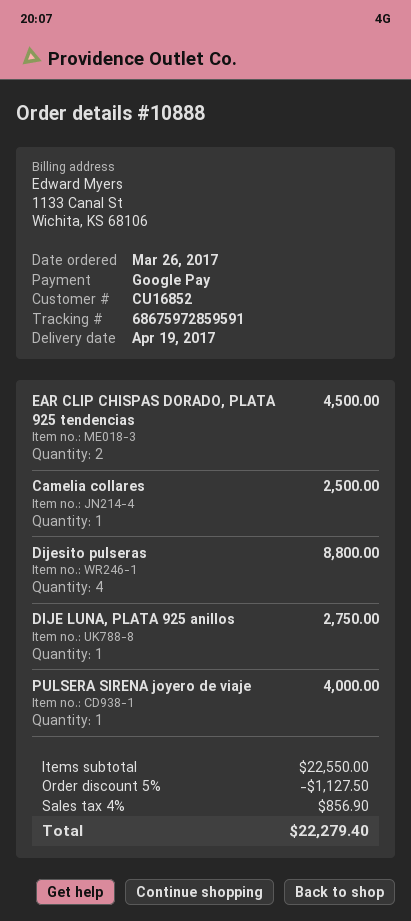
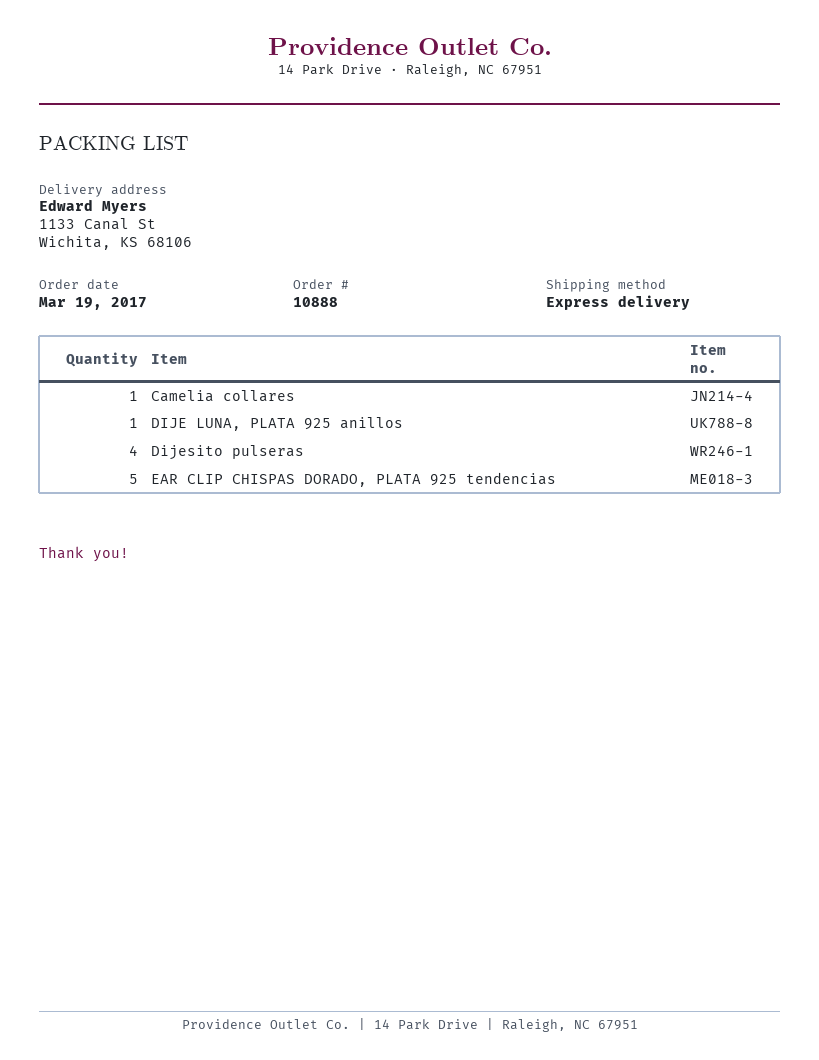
order date: 2017-03-26 -> 2017-03-19
EAR CLIP CHISPAS DORADO, PLATA 925 tendencias: 2 -> 5
PULSERA SIRENA joyero de viaje: 1 -> none

